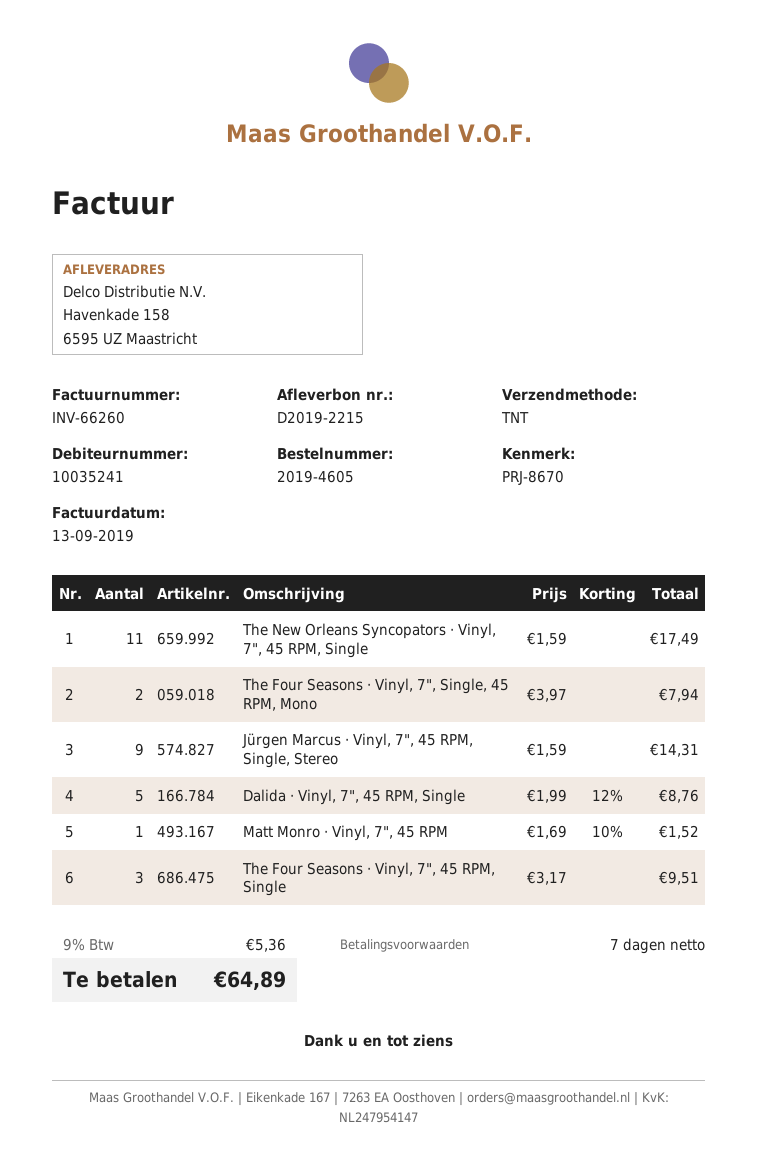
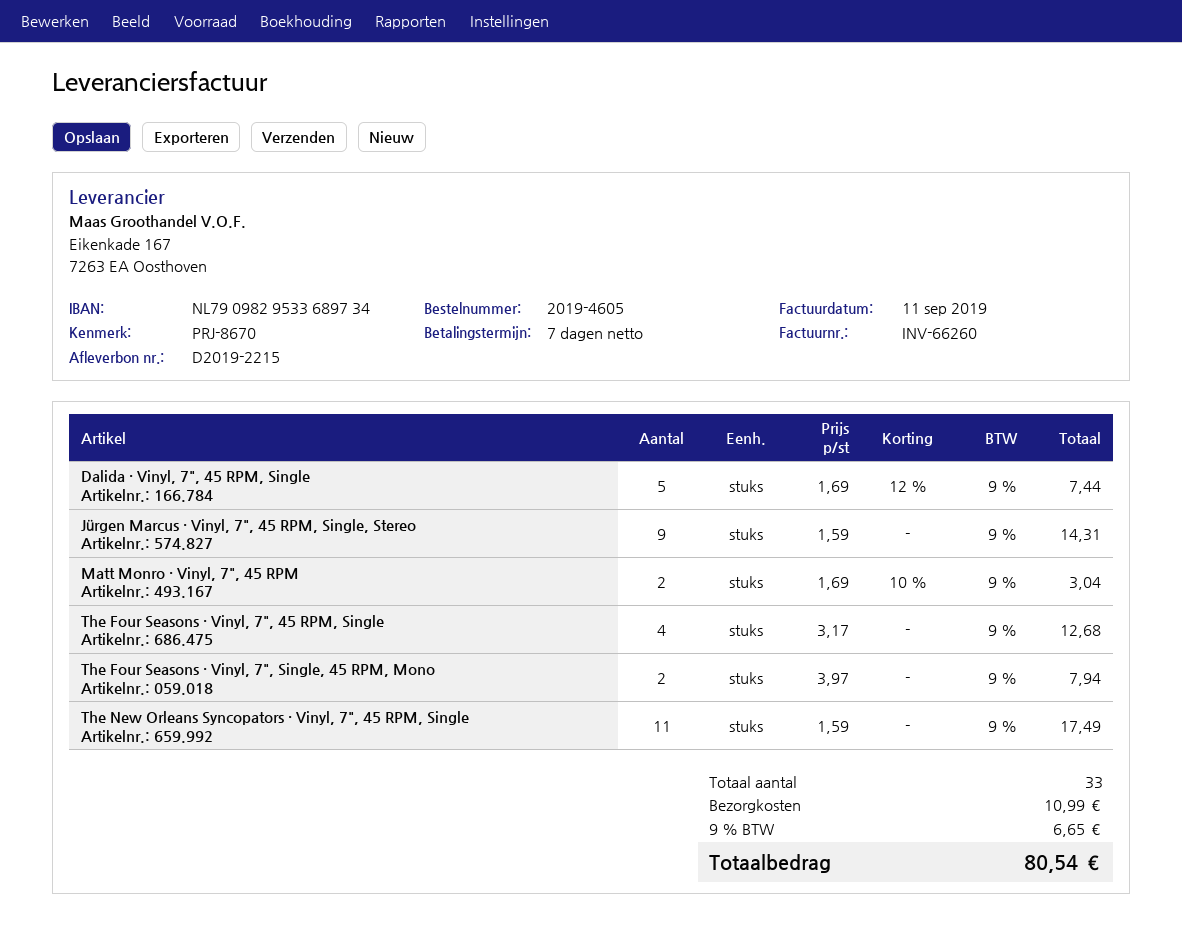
invoice date: 2019-09-13 -> 2019-09-11
Dalida · Vinyl, 7", 45 RPM, Single: 5 x 1.99 - 12% = 8.76 -> 5 x 1.69 - 12% = 7.44
Matt Monro · Vinyl, 7", 45 RPM: 1 x 1.69 - 10% = 1.52 -> 2 x 1.69 - 10% = 3.04
The Four Seasons · Vinyl, 7", 45 RPM, Single: 3 x 3.17 = 9.51 -> 4 x 3.17 = 12.68
shipping: none -> 10.99
tax: 9% = 5.36 -> 9% = 6.65
total: 64.89 -> 80.54

